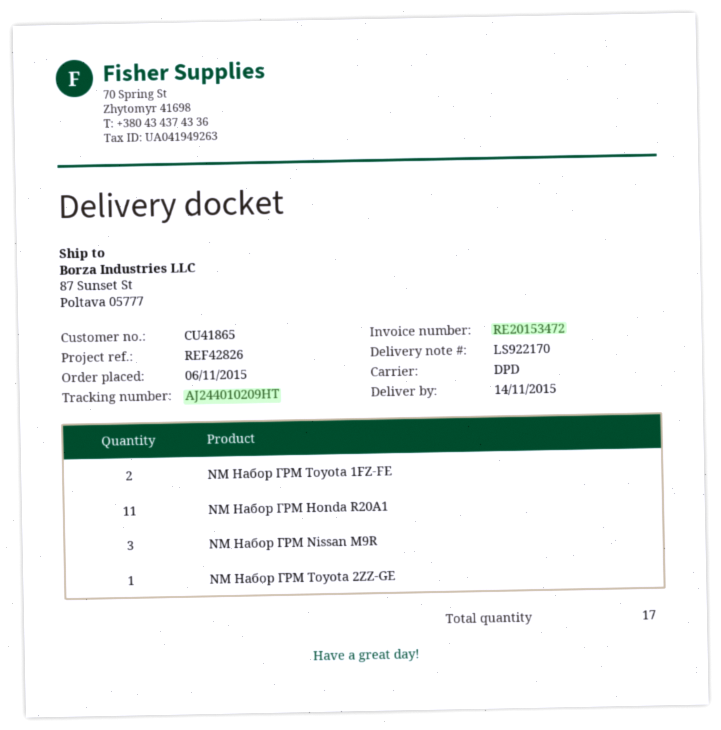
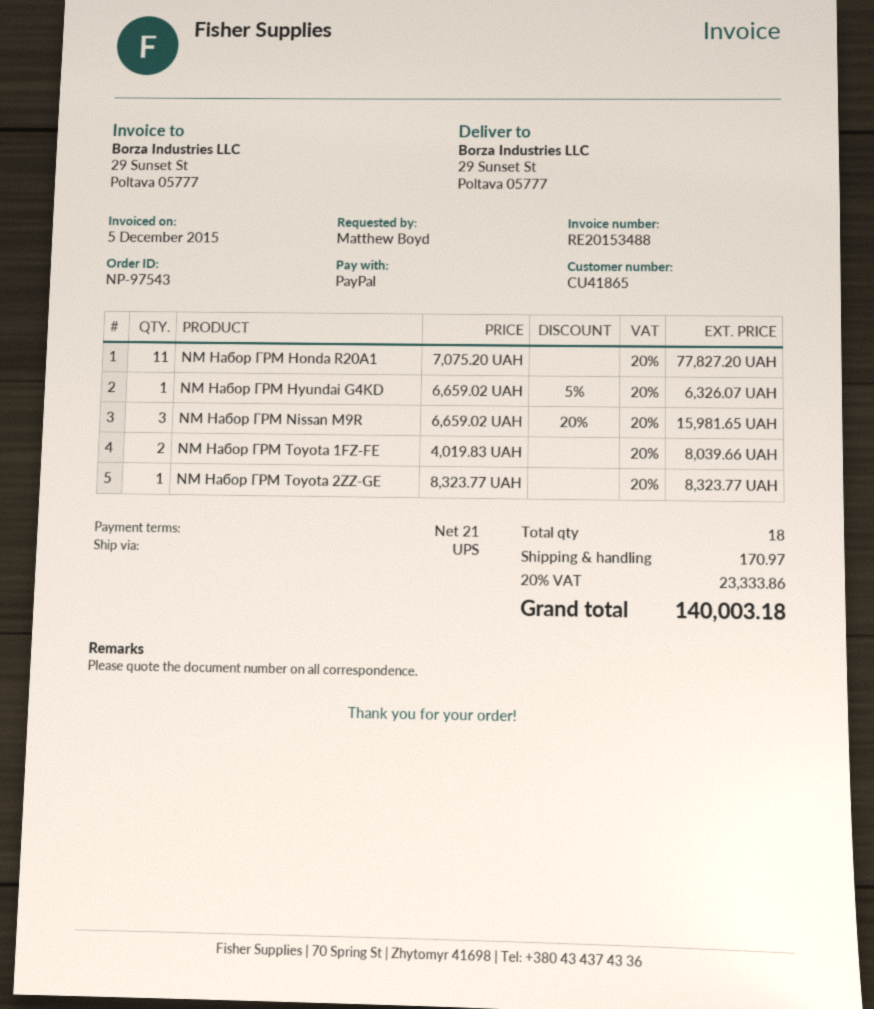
invoice number: RE20153472 -> RE20153488
shipping method: DPD -> UPS
ship to: 87 Sunset St, Poltava 05777 -> 29 Sunset St, Poltava 05777
NM Набор ГРМ Hyundai G4KD: none -> 1
total quantity: 17 -> 18

